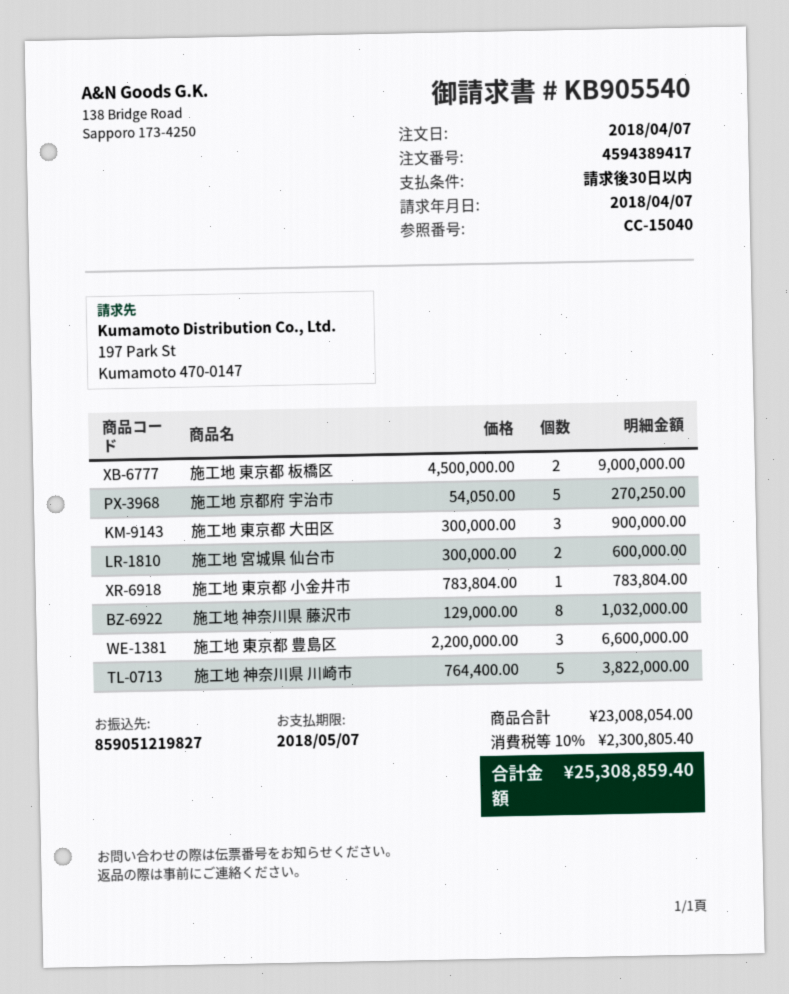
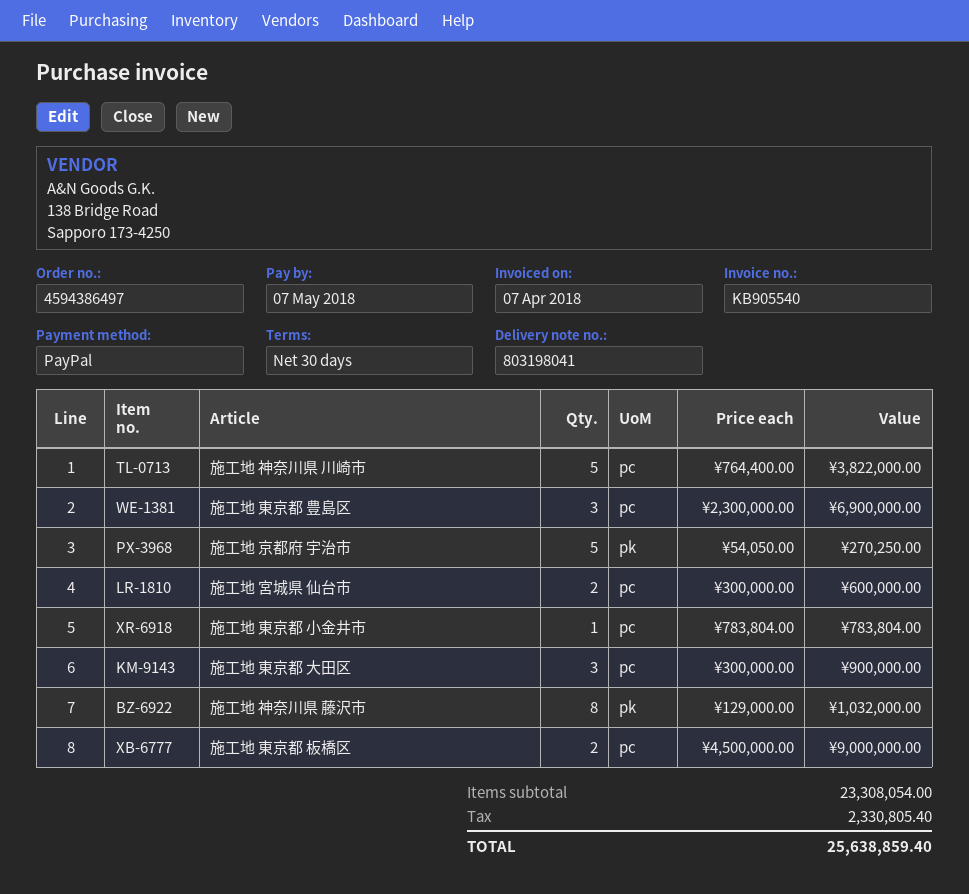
order number: 4594389417 -> 4594386497
施工地 東京都 豊島区: 3 x 2200000.00 = 6600000.00 -> 3 x 2300000.00 = 6900000.00
subtotal: 23008054.00 -> 23308054.00
tax: 2300805.40 -> 2330805.40
total: 25308859.40 -> 25638859.40

